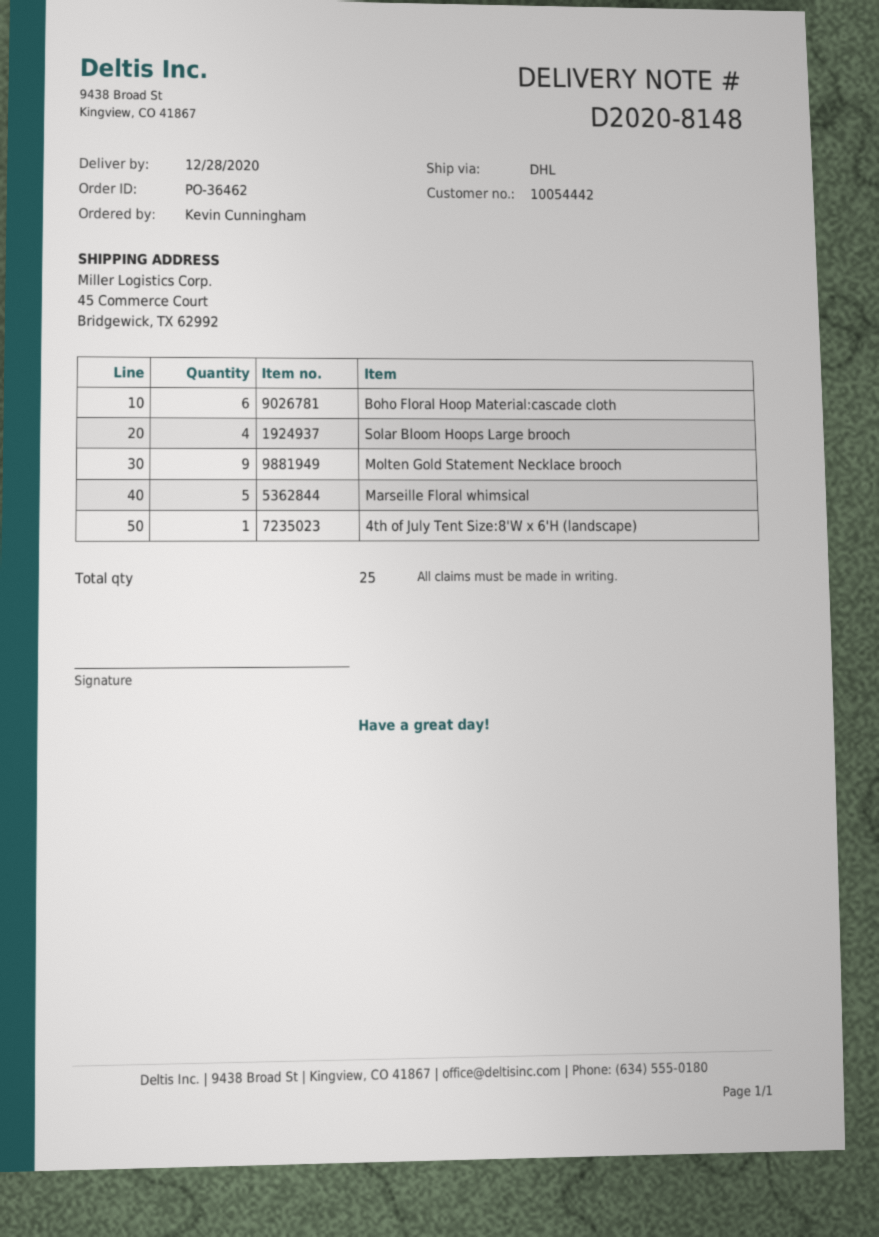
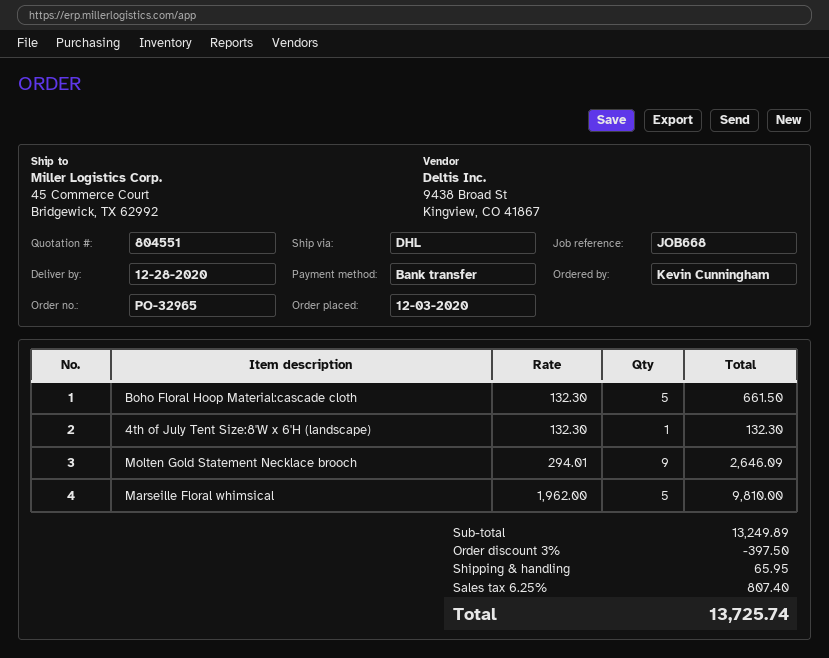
order number: PO-36462 -> PO-32965
Boho Floral Hoop Material:cascade cloth: 6 -> 5
Solar Bloom Hoops Large brooch: 4 -> none

